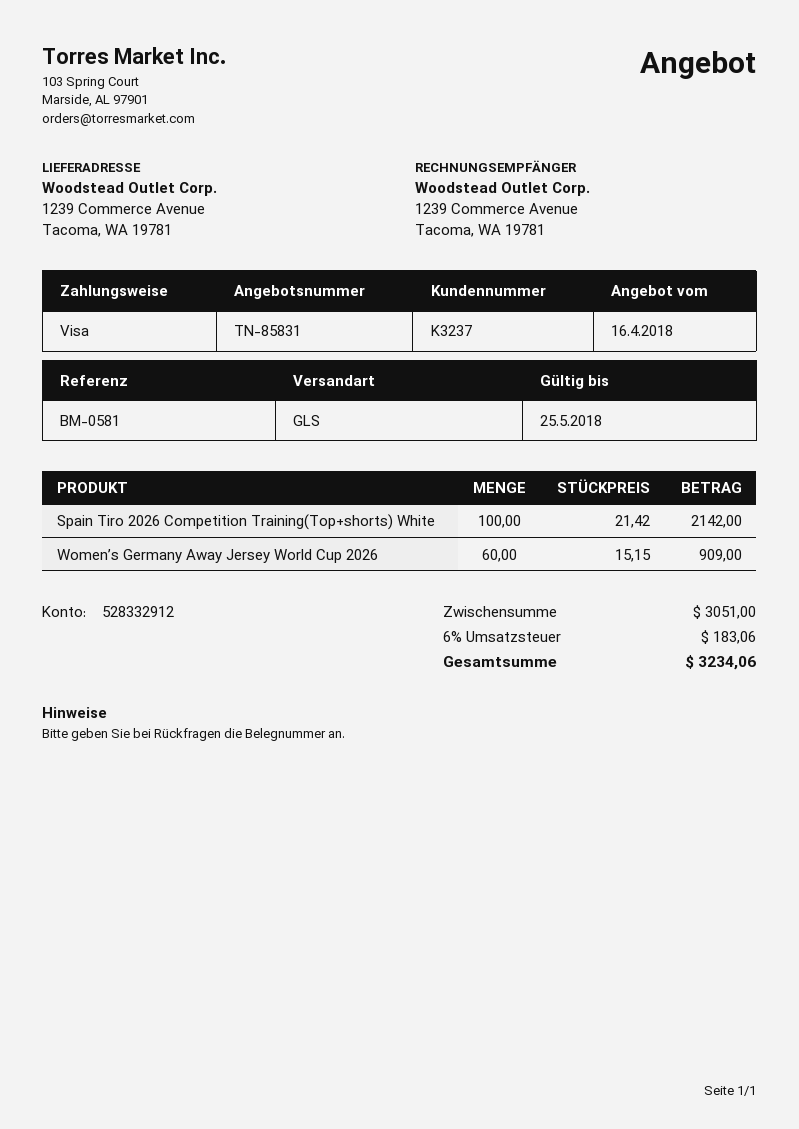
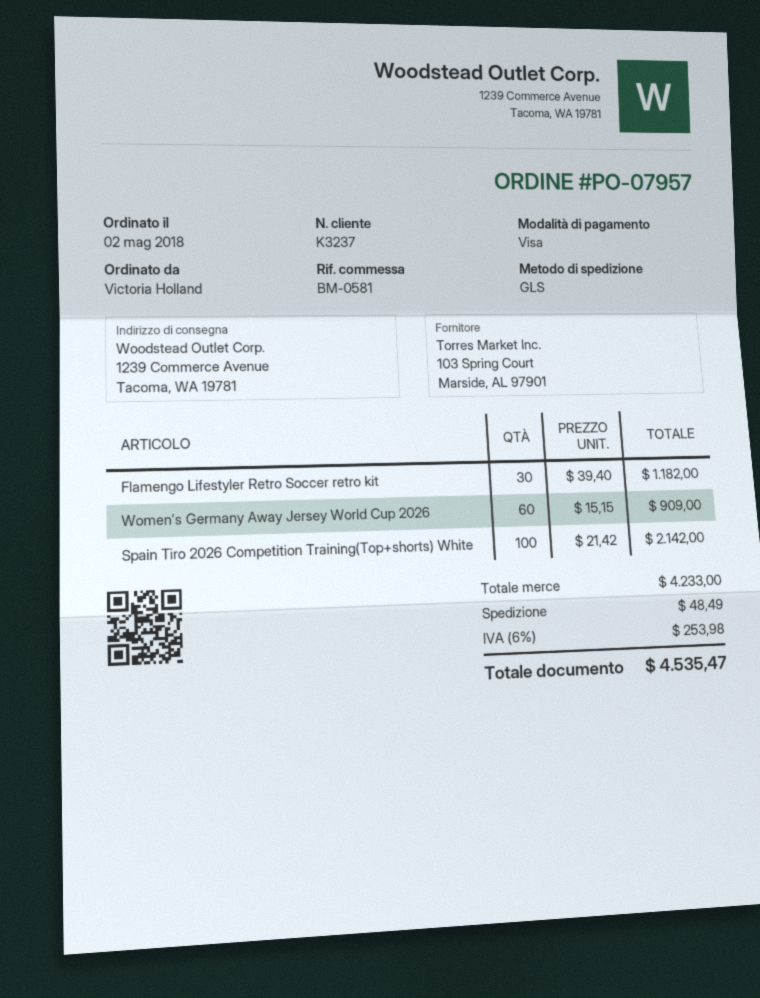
Flamengo Lifestyler Retro Soccer retro kit: none -> 30 x 39.40 = 1182.00
subtotal: 3051.00 -> 4233.00
shipping: none -> 48.49
tax: 6% = 183.06 -> 6% = 253.98
total: 3234.06 -> 4535.47

